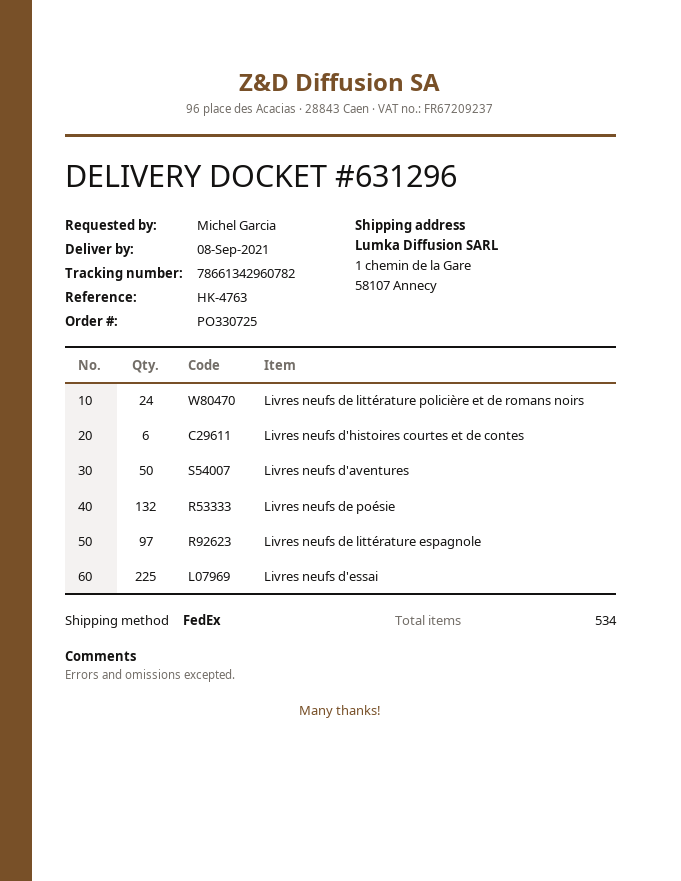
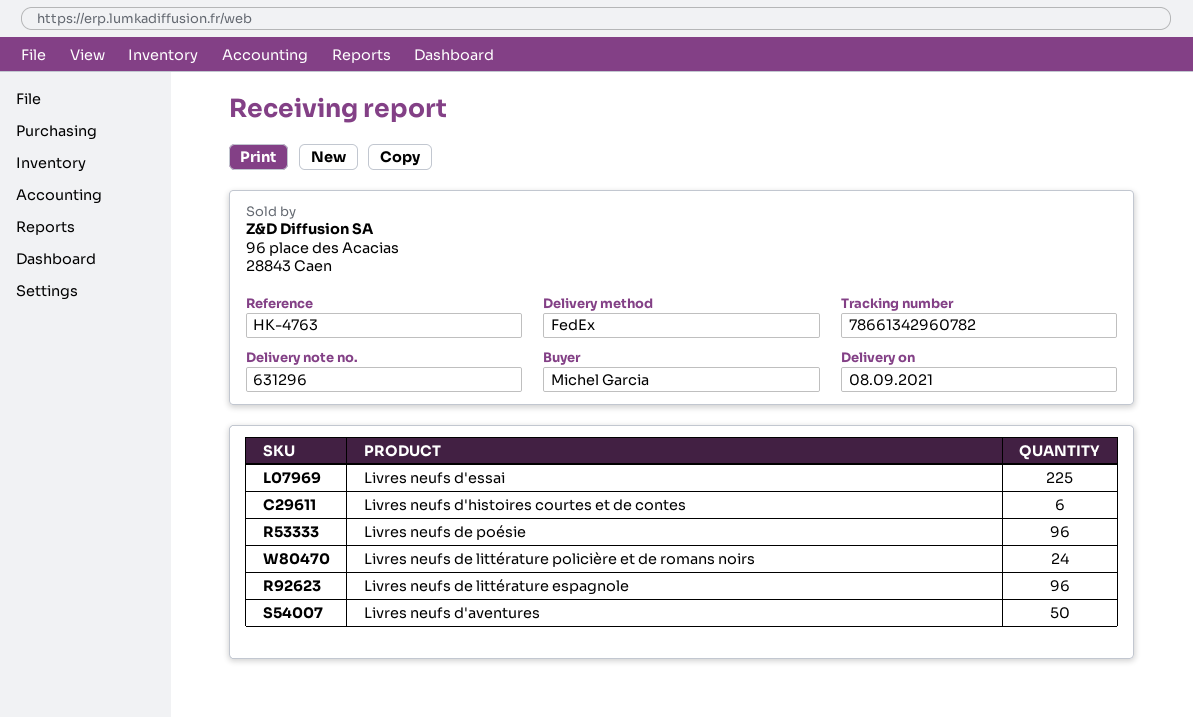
Livres neufs de poésie: 132 -> 96
Livres neufs de littérature espagnole: 97 -> 96

